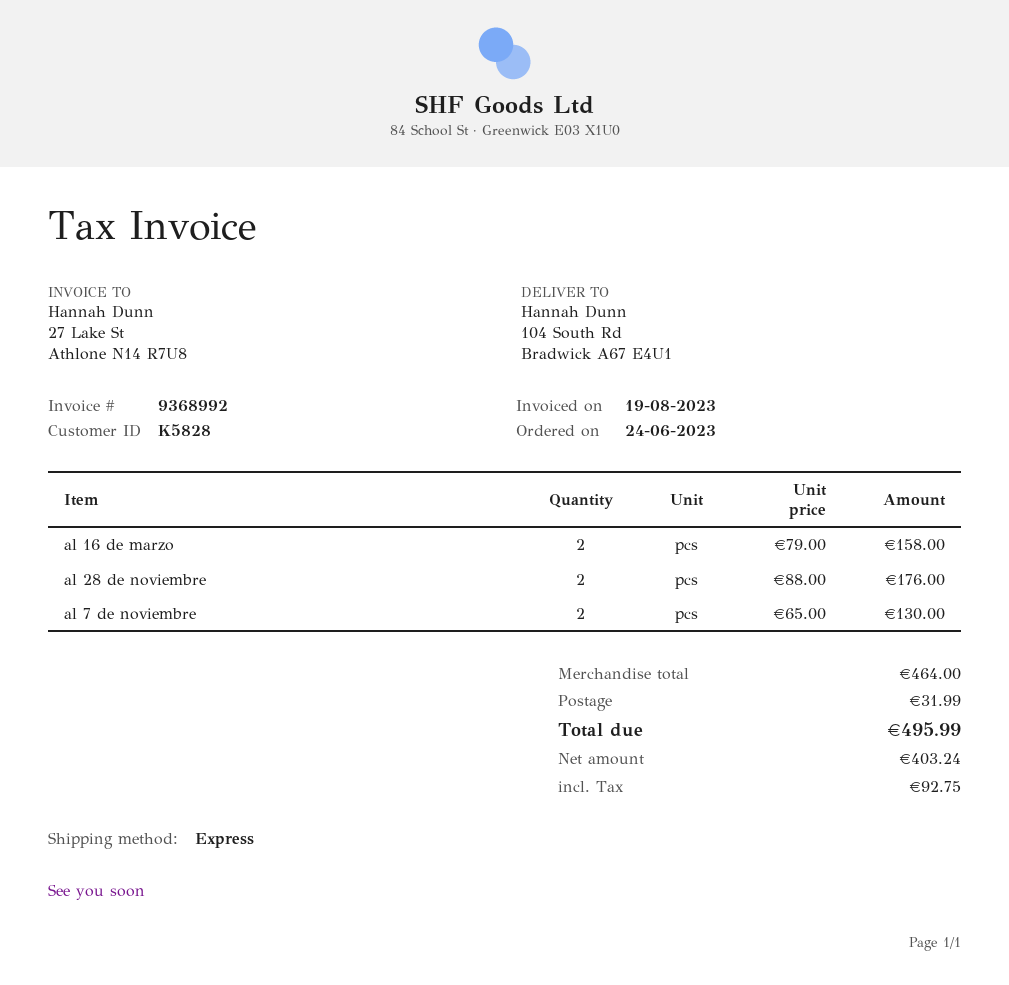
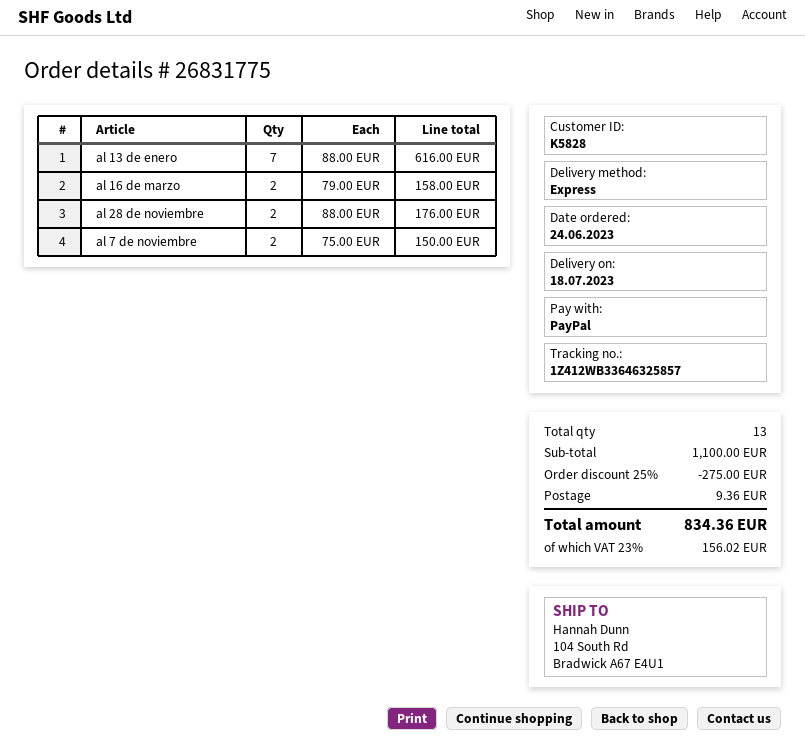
al 7 de noviembre: 2 x 65.00 = 130.00 -> 2 x 75.00 = 150.00
al 13 de enero: none -> 7 x 88.00 = 616.00
subtotal: 464.00 -> 1100.00
discount: none -> 25% = 275.00
shipping: 31.99 -> 9.36
tax: 92.75 -> 156.02
total: 495.99 -> 834.36

